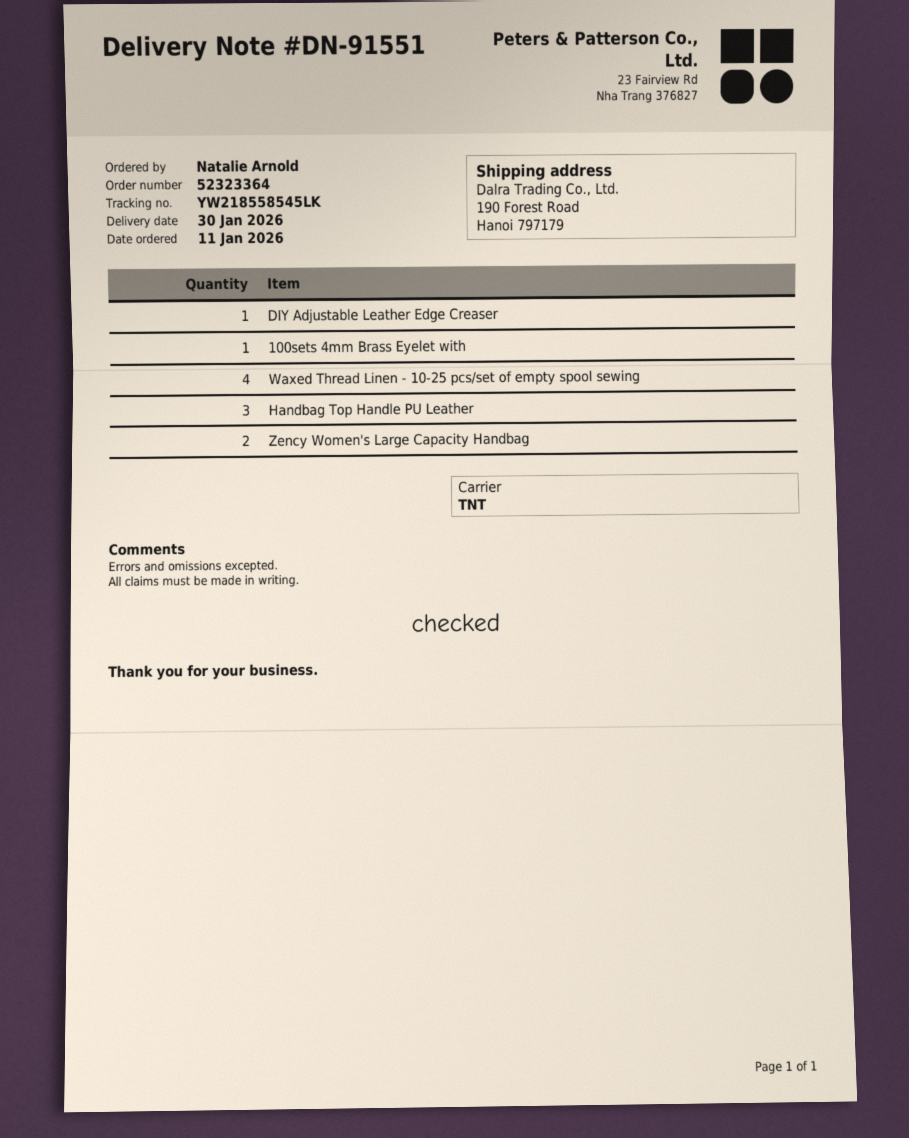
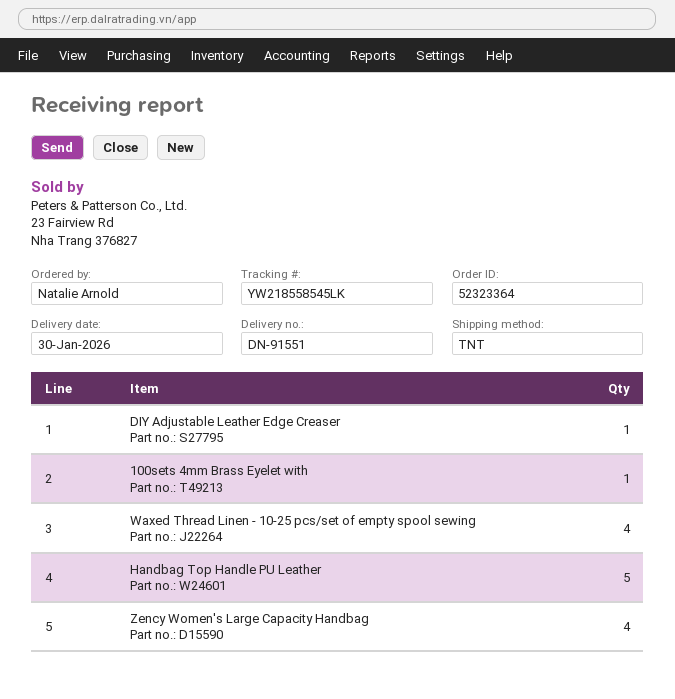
Handbag Top Handle PU Leather: 3 -> 5
Zency Women's Large Capacity Handbag: 2 -> 4

